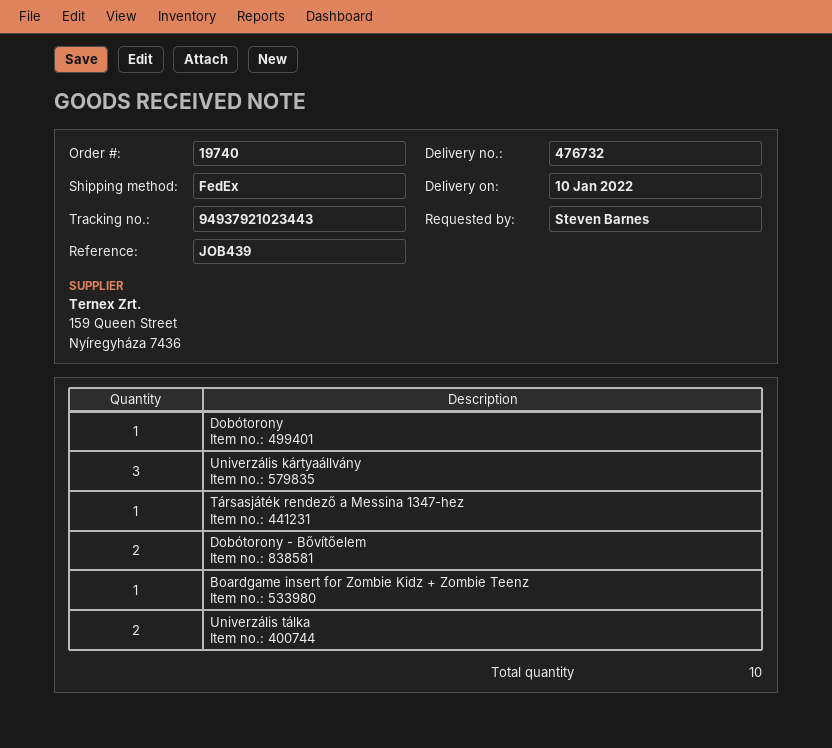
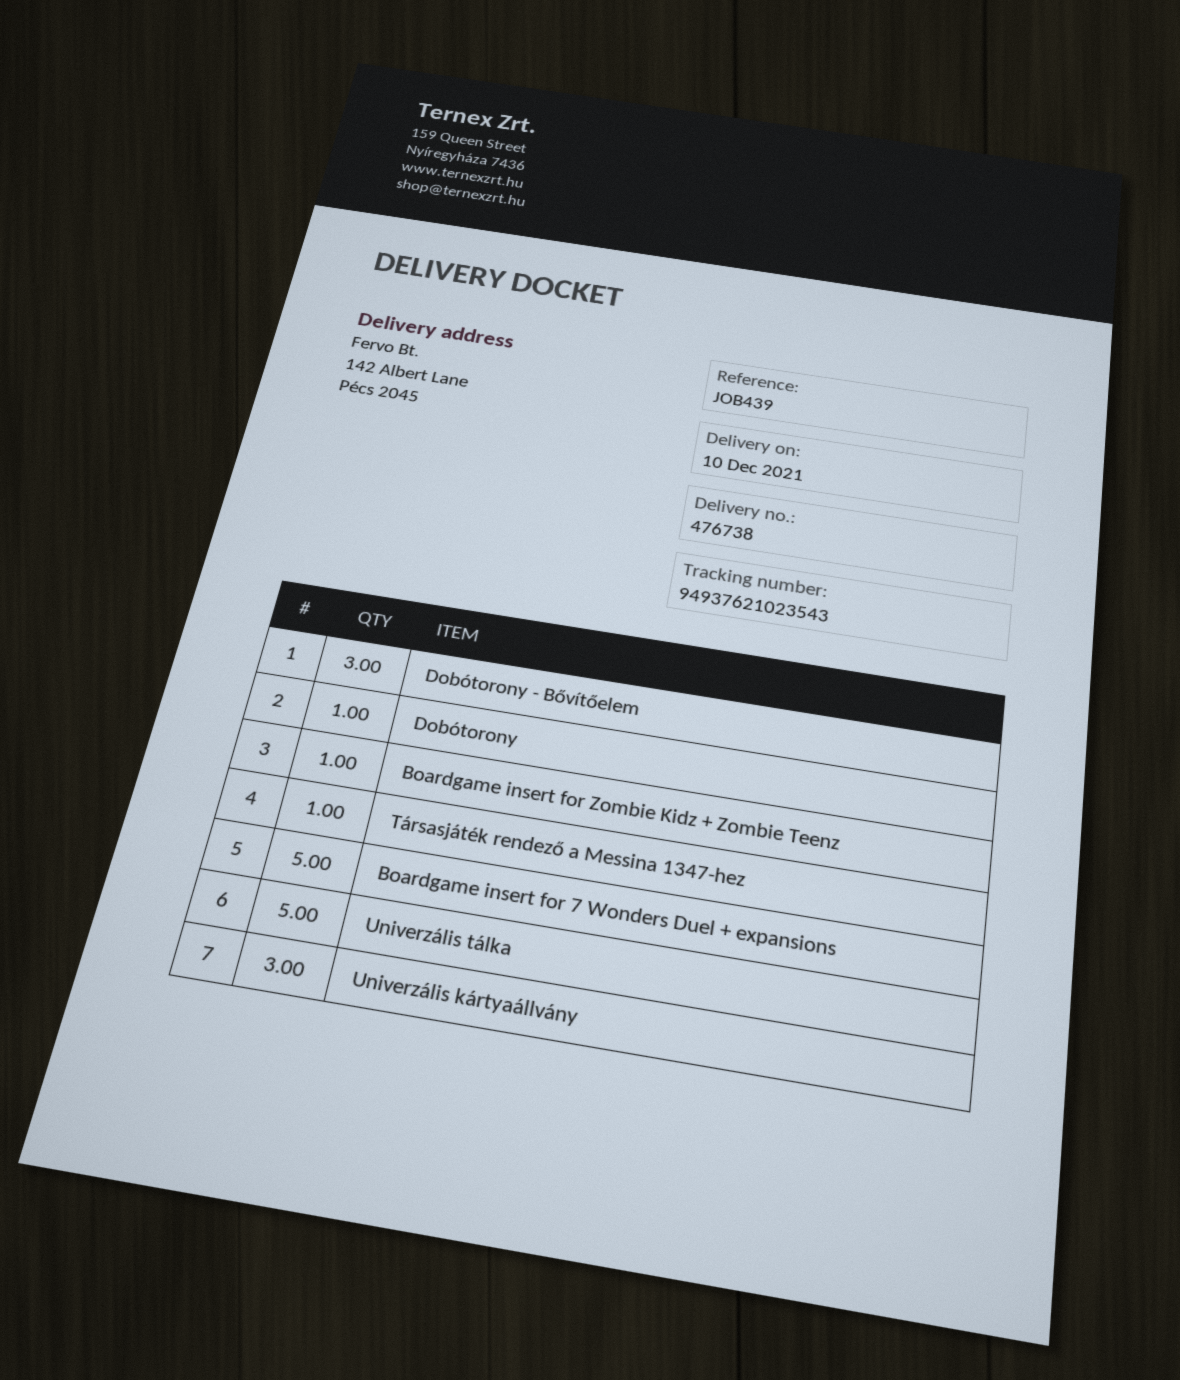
delivery note number: 476732 -> 476738
delivery date: 2022-01-10 -> 2021-12-10
tracking number: 94937921023443 -> 94937621023543
Dobótorony - Bővítőelem: 2 -> 3
Univerzális tálka: 2 -> 5
Boardgame insert for 7 Wonders Duel + expansions: none -> 5

